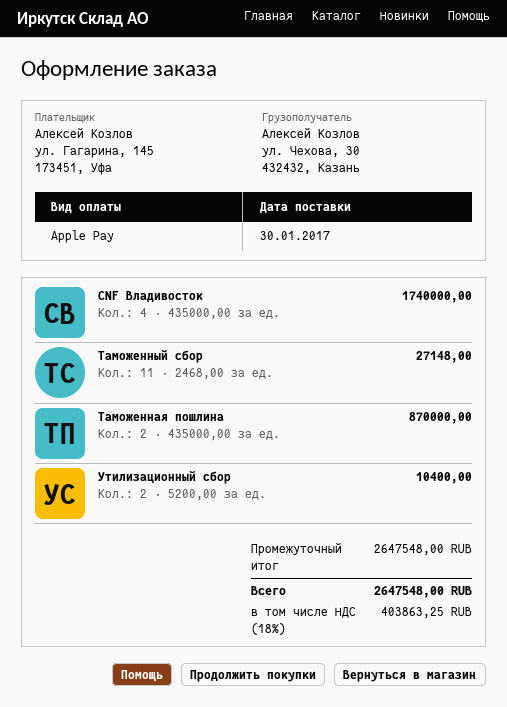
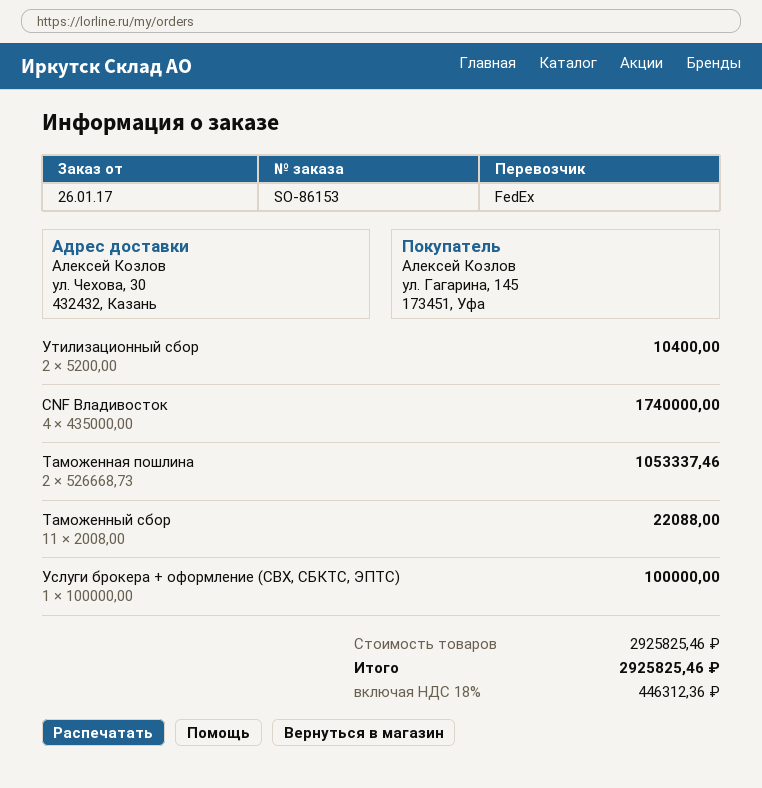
Таможенный сбор: 11 x 2468.00 = 27148.00 -> 11 x 2008.00 = 22088.00
Таможенная пошлина: 2 x 435000.00 = 870000.00 -> 2 x 526668.73 = 1053337.46
Услуги брокера + оформление (СВХ, СБКТС, ЭПТС): none -> 1 x 100000.00 = 100000.00
subtotal: 2647548.00 -> 2925825.46
tax: 18% = 403863.25 -> 18% = 446312.36
total: 2647548.00 -> 2925825.46

